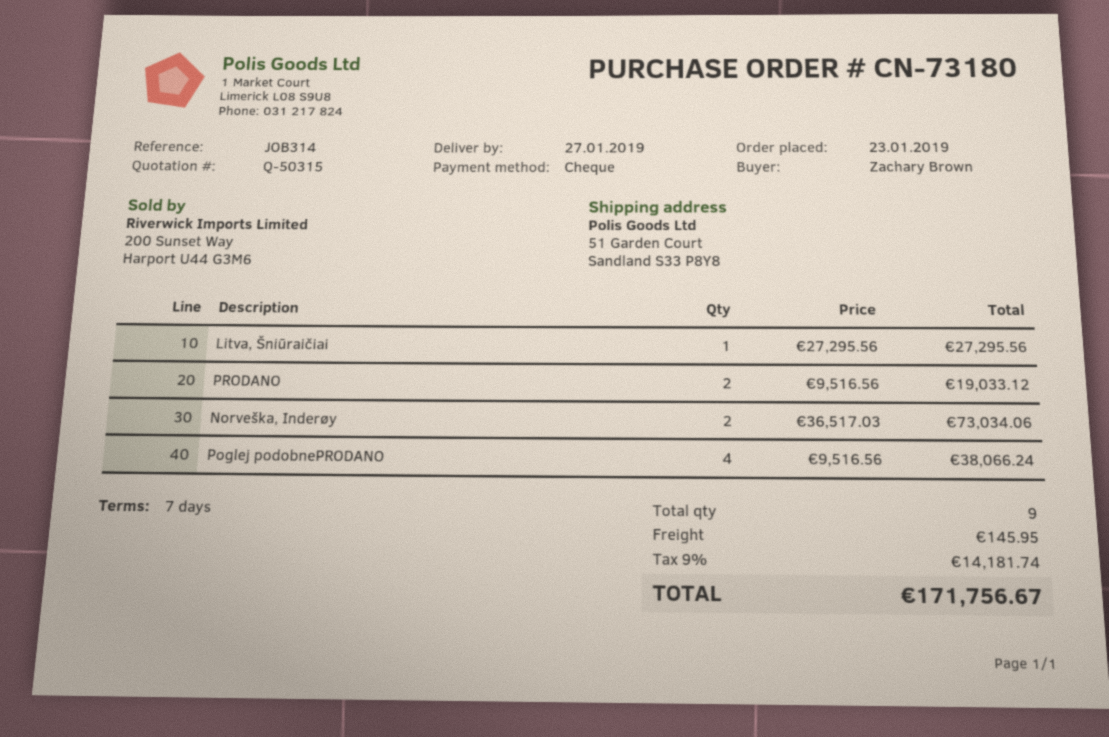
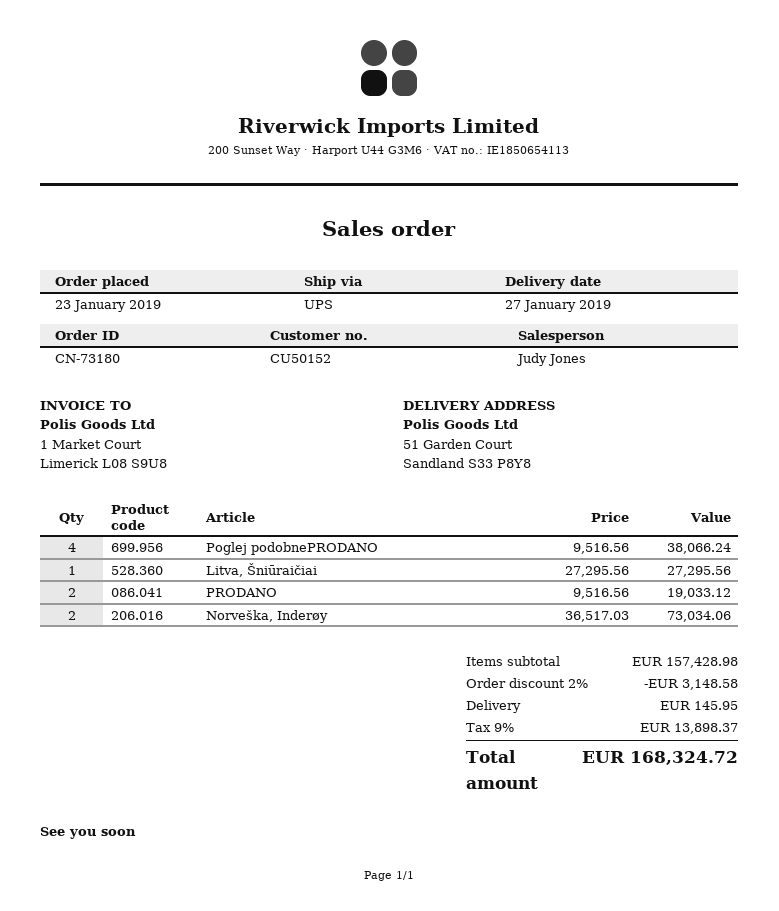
discount: none -> 2% = 3148.58
tax: 9% = 14181.74 -> 9% = 13898.37
total: 171756.67 -> 168324.72

